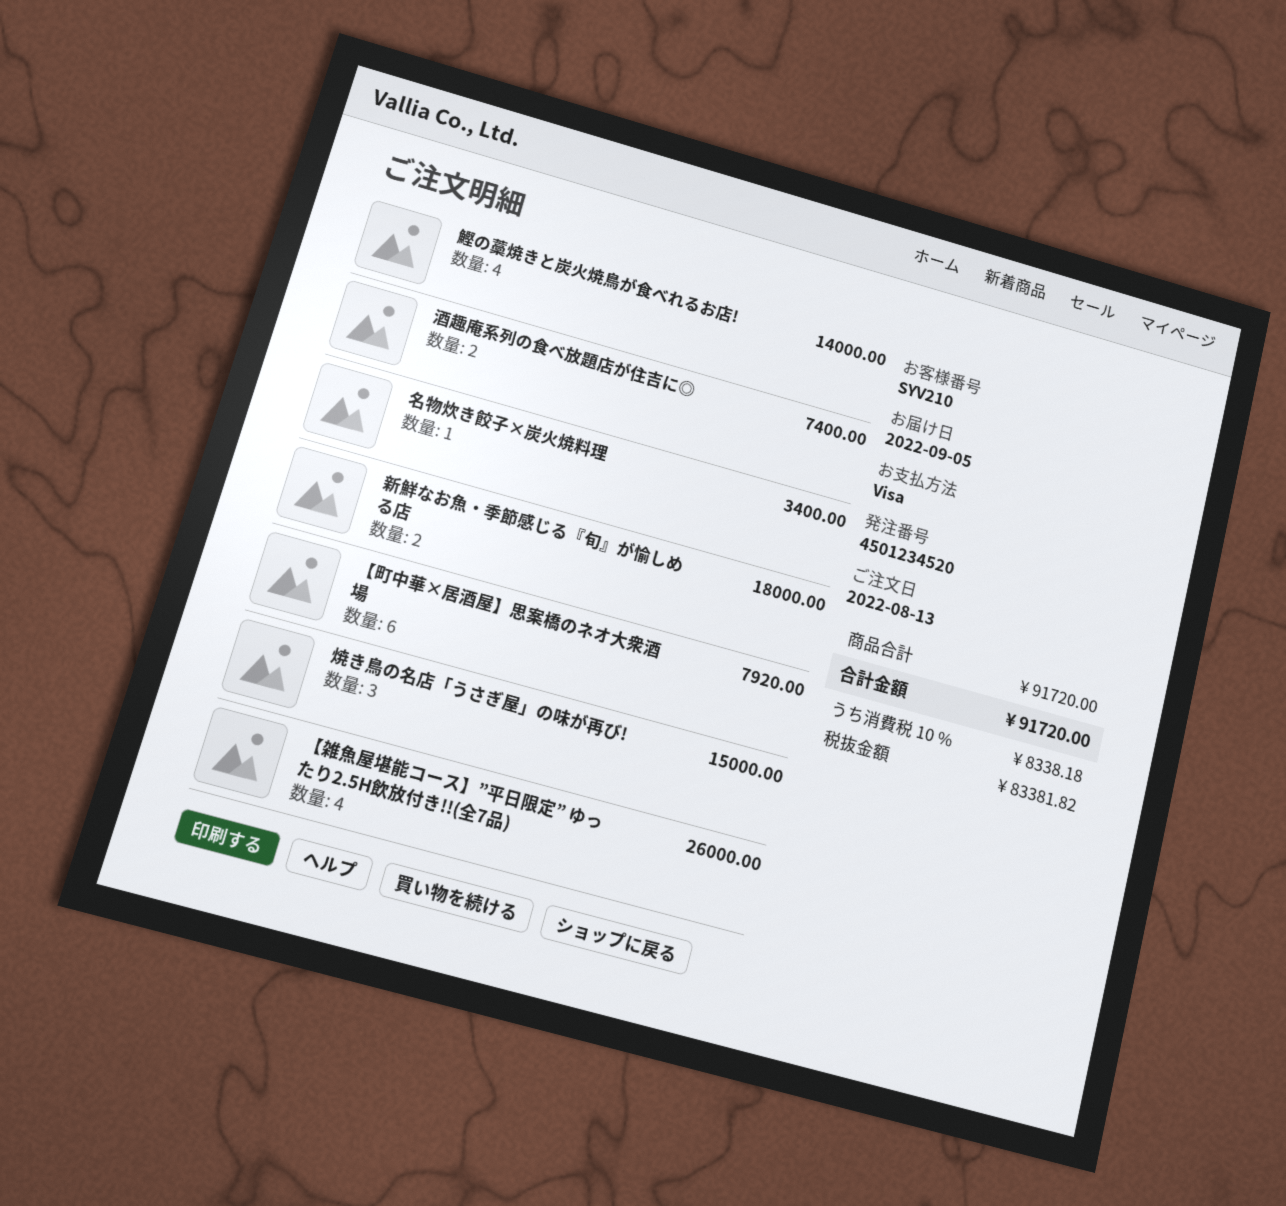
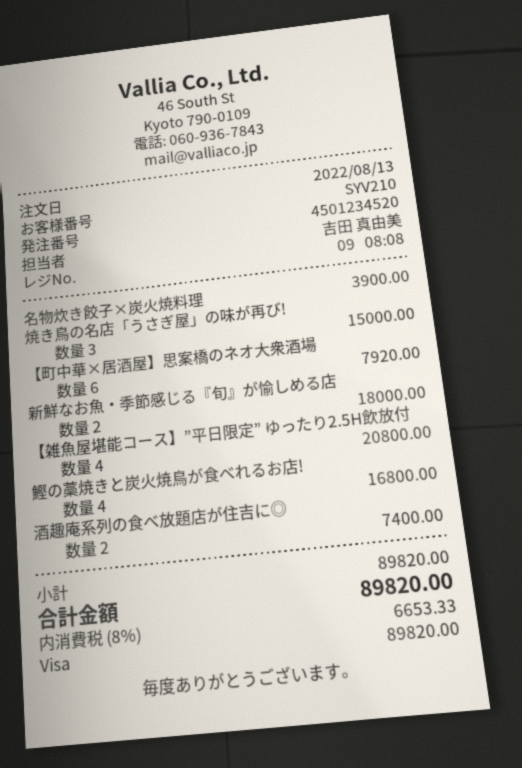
鰹の藁焼きと炭火焼鳥が食べれるお店!: 4 for 14000.00 -> 4 for 16800.00
名物炊き餃子×炭火焼料理: 1 for 3400.00 -> 1 for 3900.00
【雑魚屋堪能コース】”平日限定” ゆったり2.5H飲放付き!!(全7品): 4 for 26000.00 -> 4 for 20800.00
subtotal: 91720.00 -> 89820.00
tax: 10% = 8338.18 -> 8% = 6653.33
total: 91720.00 -> 89820.00

